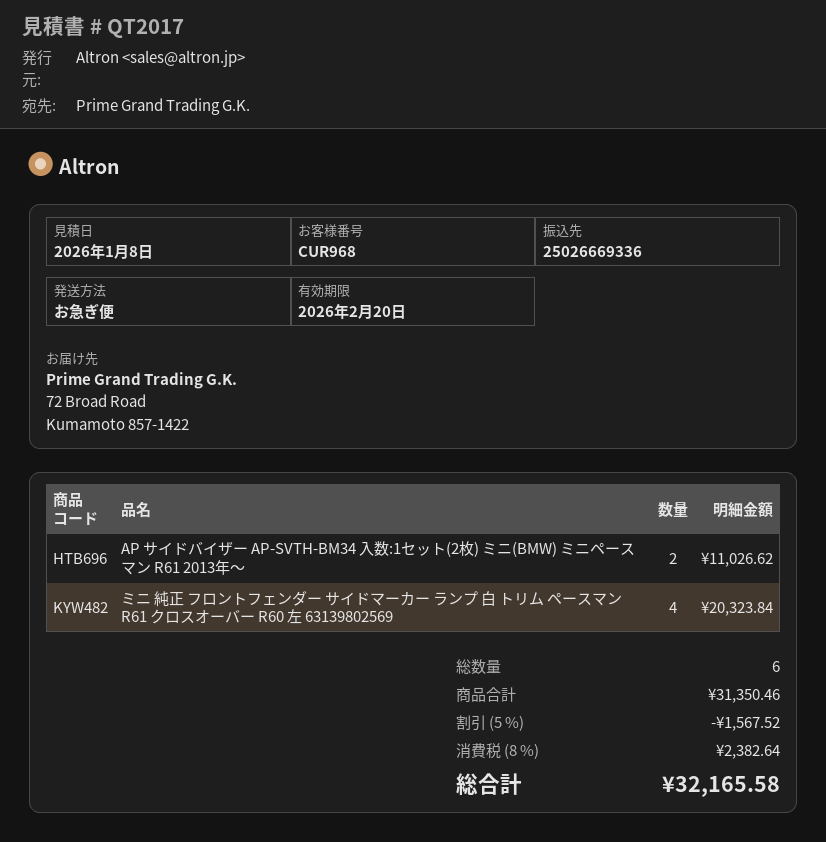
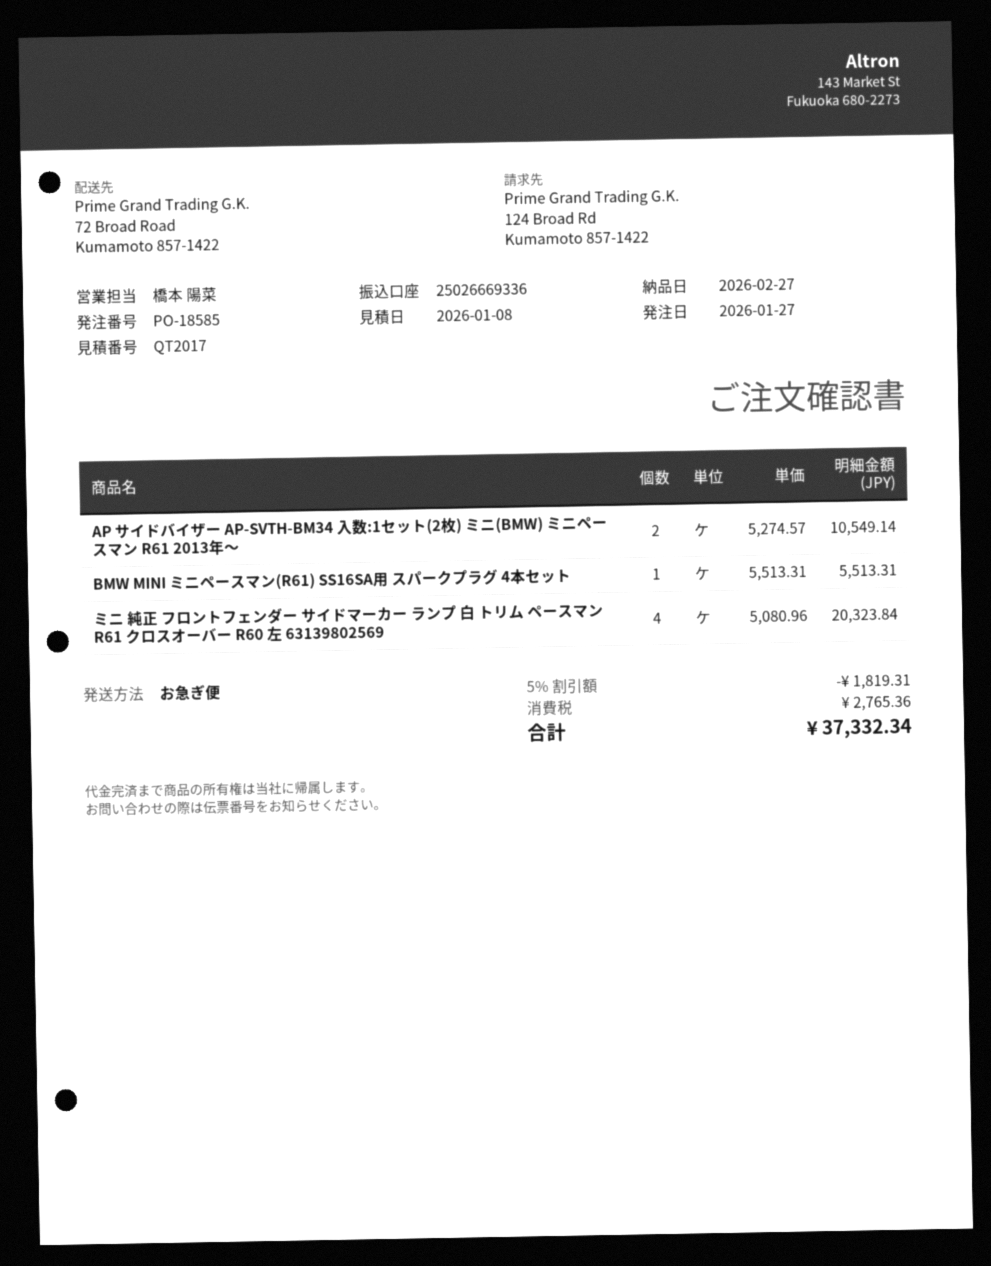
AP サイドバイザー AP-SVTH-BM34 入数:1セット(2枚) ミニ(BMW) ミニペースマン R61 2013年〜: 2 for 11026.62 -> 2 for 10549.14
BMW MINI ミニペースマン(R61) SS16SA用 スパークプラグ 4本セット: none -> 1 for 5513.31
discount: 5% = 1567.52 -> 5% = 1819.31
tax: 2382.64 -> 2765.36
total: 32165.58 -> 37332.34

